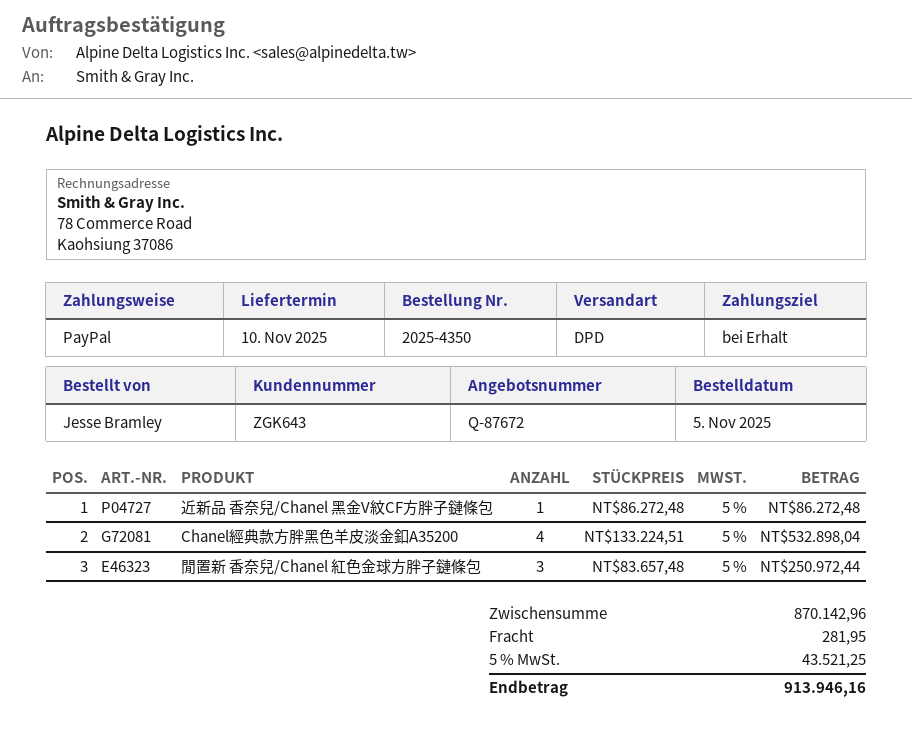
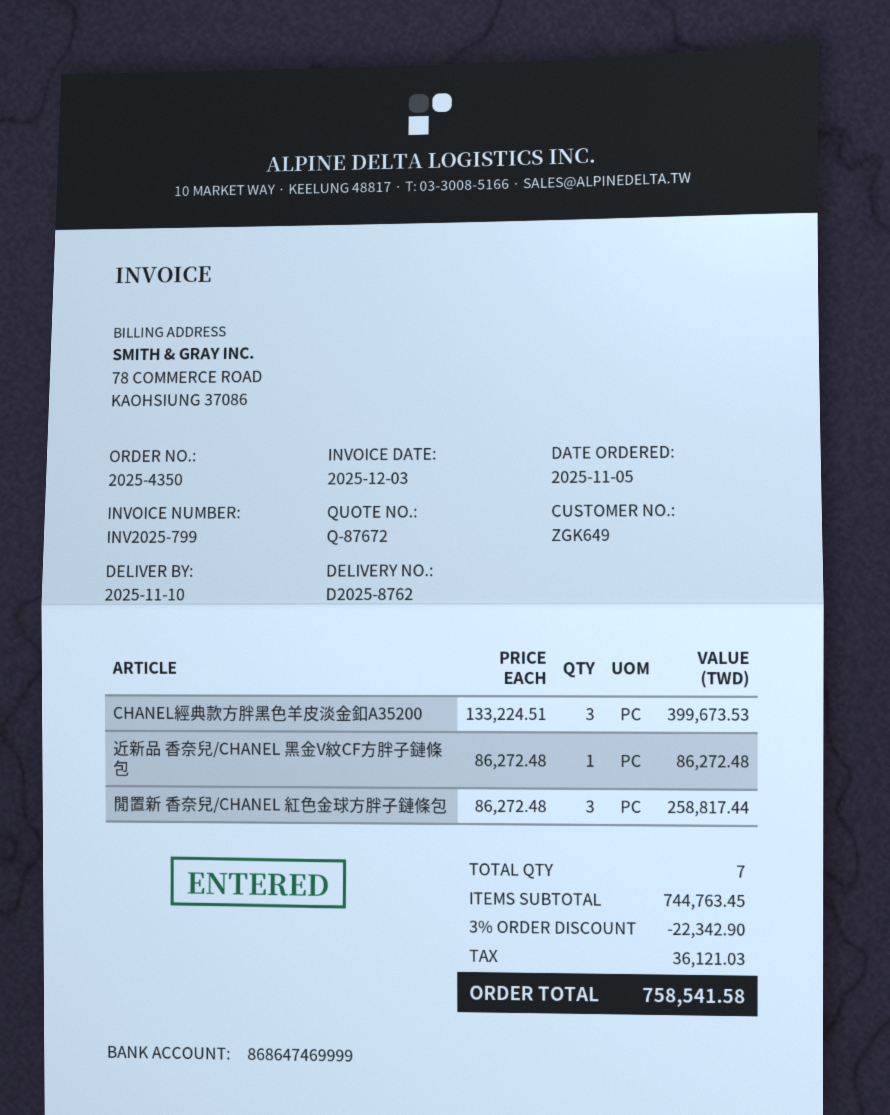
customer number: ZGK643 -> ZGK649
Chanel經典款方胖黑色羊皮淡金釦A35200: 4 x 133224.51 = 532898.04 -> 3 x 133224.51 = 399673.53
閒置新 香奈兒/Chanel 紅色金球方胖子鏈條包: 3 x 83657.48 = 250972.44 -> 3 x 86272.48 = 258817.44
subtotal: 870142.96 -> 744763.45
discount: none -> 3% = 22342.90
shipping: 281.95 -> none
tax: 43521.25 -> 36121.03
total: 913946.16 -> 758541.58

